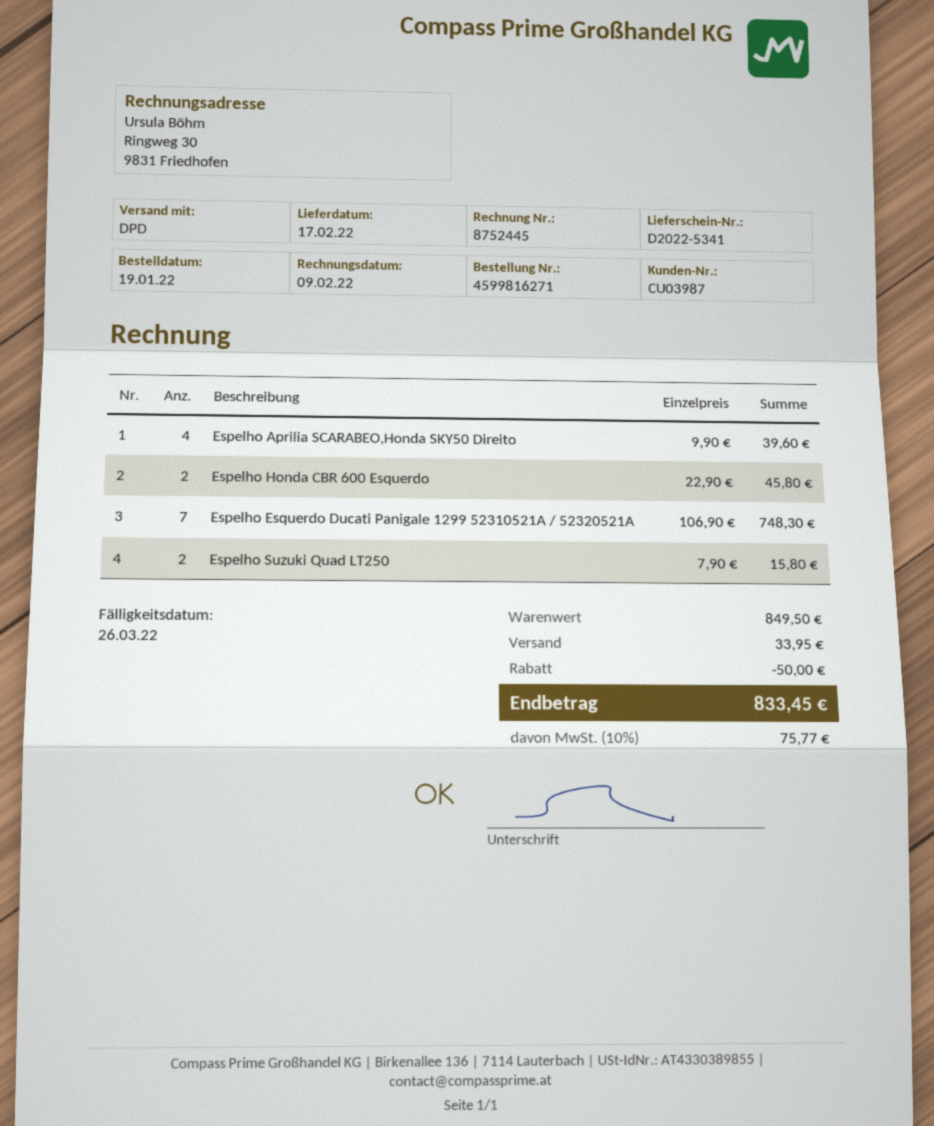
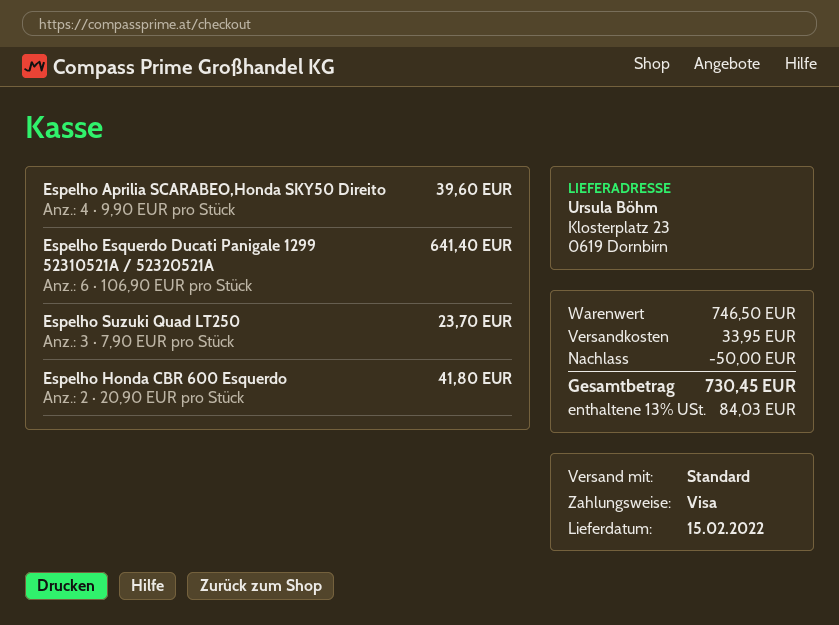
delivery date: 2022-02-17 -> 2022-02-15
shipping method: DPD -> standard
Espelho Honda CBR 600 Esquerdo: 2 x 22.90 = 45.80 -> 2 x 20.90 = 41.80
Espelho Esquerdo Ducati Panigale 1299 52310521A / 52320521A: 7 x 106.90 = 748.30 -> 6 x 106.90 = 641.40
Espelho Suzuki Quad LT250: 2 x 7.90 = 15.80 -> 3 x 7.90 = 23.70
subtotal: 849.50 -> 746.50
tax: 10% = 75.77 -> 13% = 84.03
total: 833.45 -> 730.45

